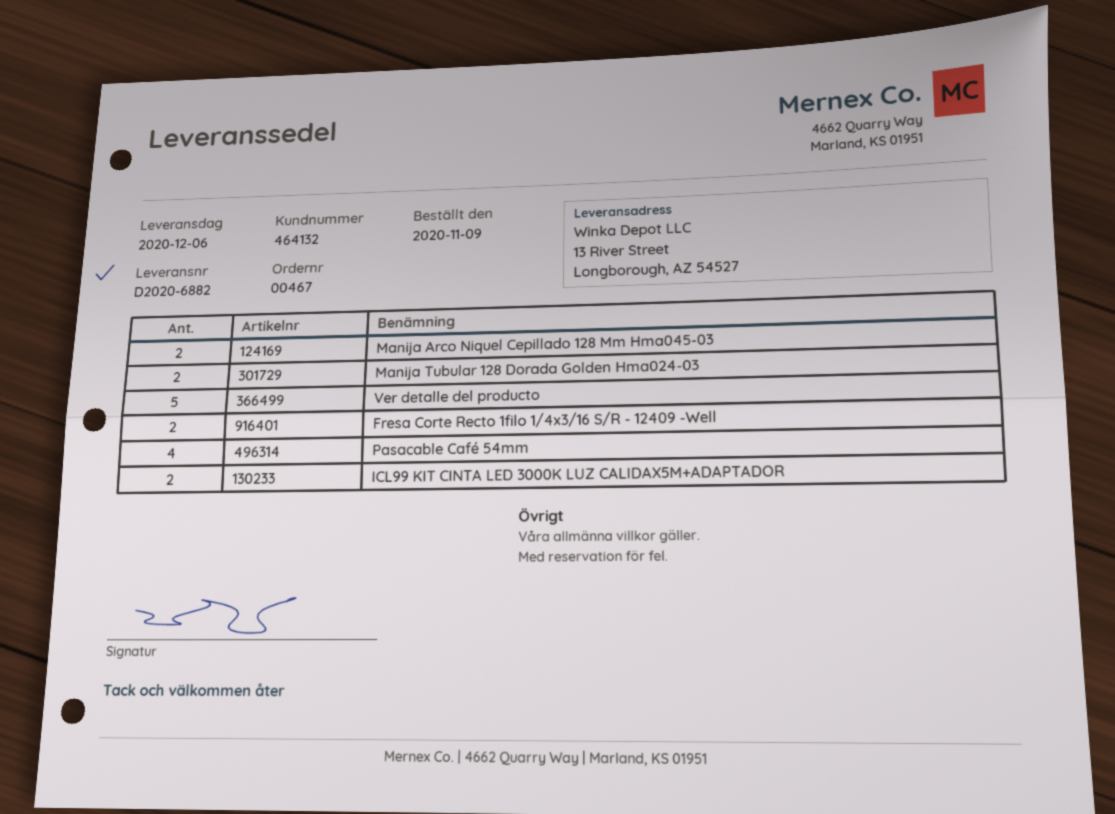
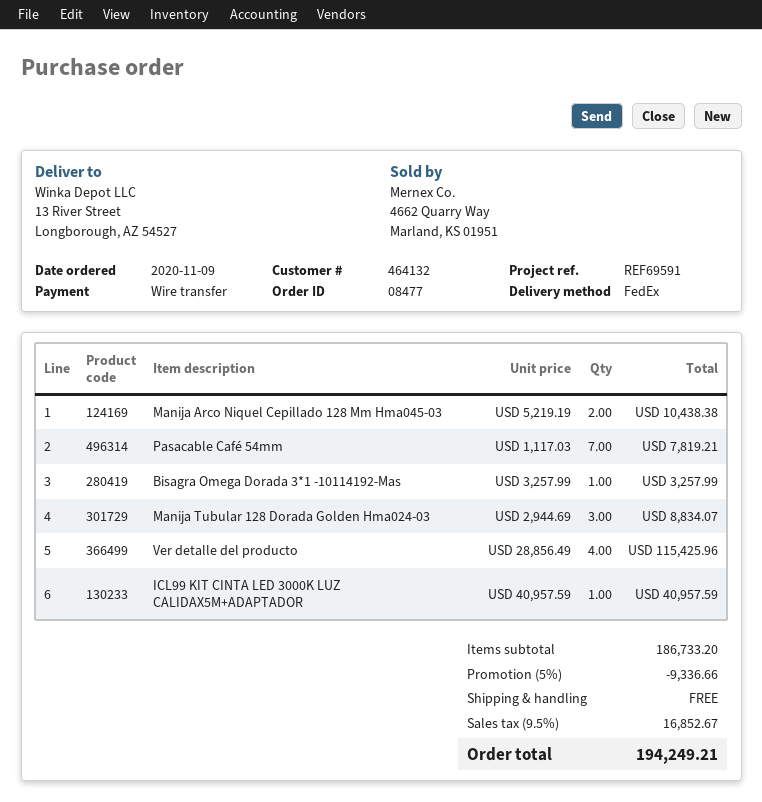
order number: 00467 -> 08477
Manija Tubular 128 Dorada Golden Hma024-03: 2 -> 3
Ver detalle del producto: 5 -> 4
Fresa Corte Recto 1filo 1/4x3/16 S/R - 12409 -Well: 2 -> none
Pasacable Café 54mm: 4 -> 7
ICL99 KIT CINTA LED 3000K LUZ CALIDAX5M+ADAPTADOR: 2 -> 1
Bisagra Omega Dorada 3*1 -10114192-Mas: none -> 1

